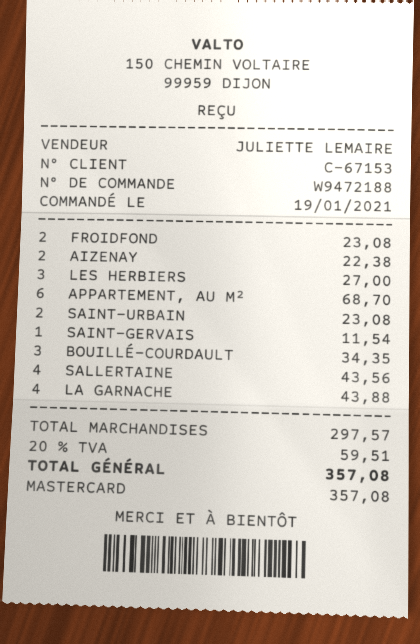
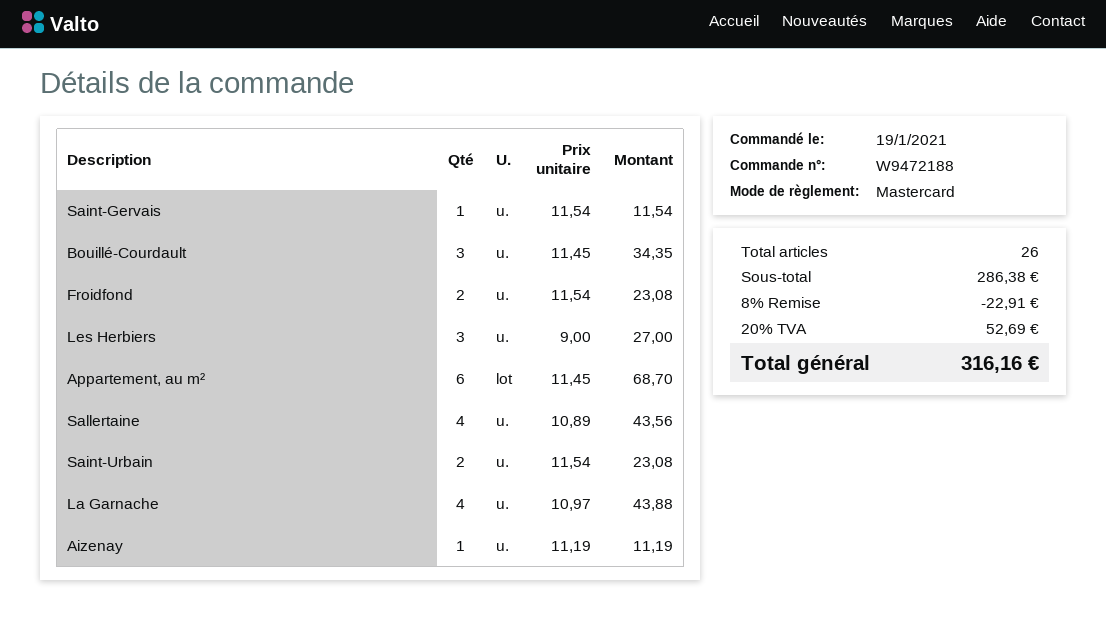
AIZENAY: 2 for 22.38 -> 1 for 11.19
subtotal: 297.57 -> 286.38
discount: none -> 8% = 22.91
tax: 20% = 59.51 -> 20% = 52.69
total: 357.08 -> 316.16

